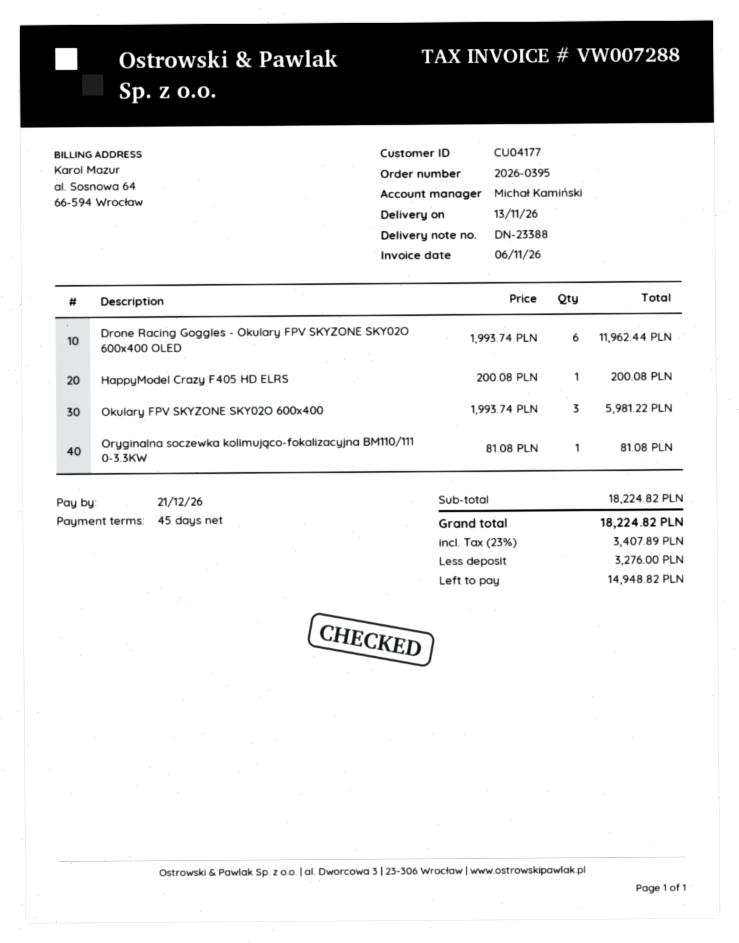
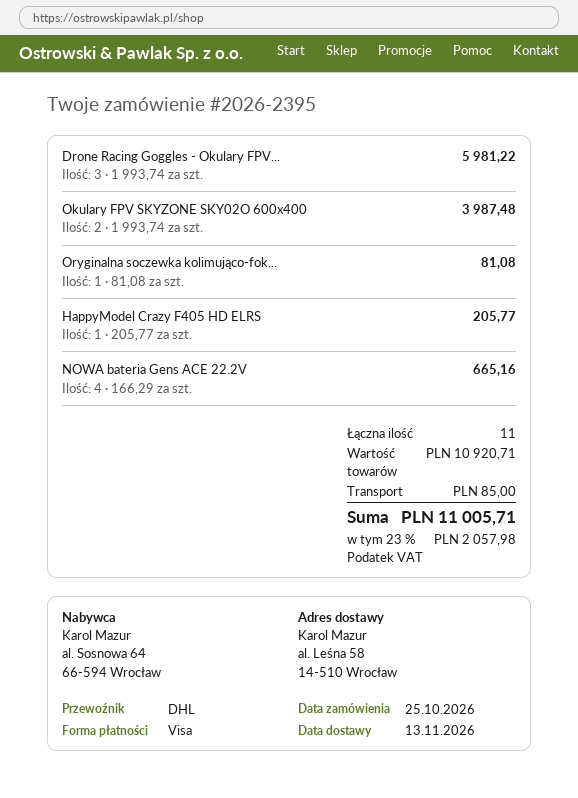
order number: 2026-0395 -> 2026-2395
Drone Racing Goggles - Okulary FPV SKYZONE SKY02O 600x400 OLED: 6 x 1993.74 = 11962.44 -> 3 x 1993.74 = 5981.22
HappyModel Crazy F405 HD ELRS: 1 x 200.08 = 200.08 -> 1 x 205.77 = 205.77
Okulary FPV SKYZONE SKY02O 600x400: 3 x 1993.74 = 5981.22 -> 2 x 1993.74 = 3987.48
NOWA bateria Gens ACE 22.2V: none -> 4 x 166.29 = 665.16
subtotal: 18224.82 -> 10920.71
shipping: none -> 85.00
tax: 23% = 3407.89 -> 23% = 2057.98
total: 18224.82 -> 11005.71

